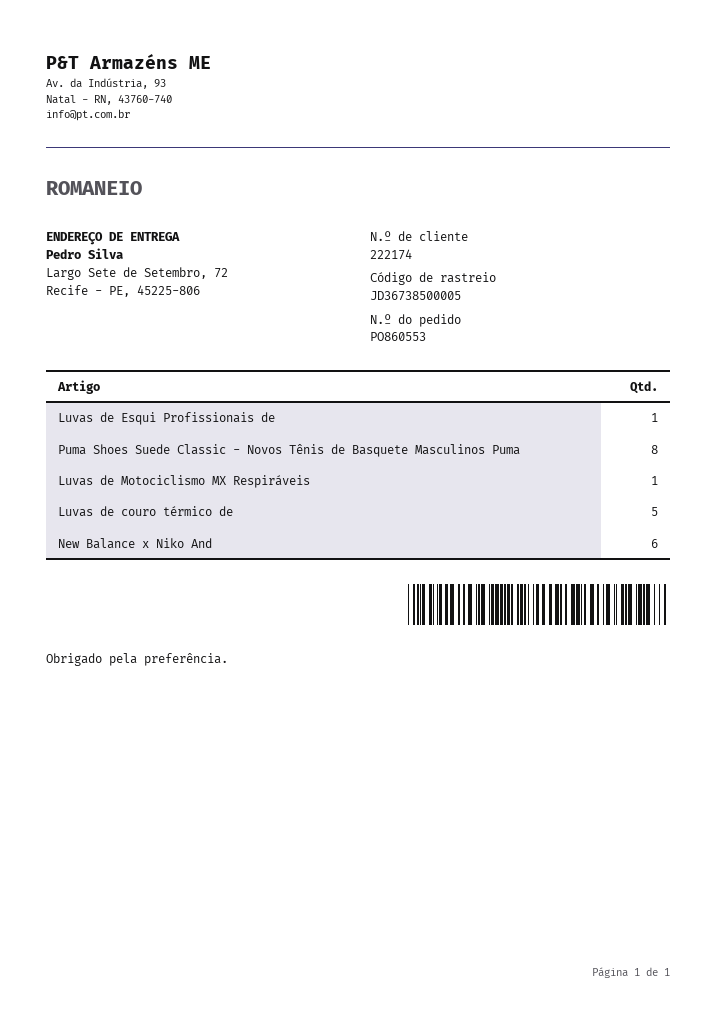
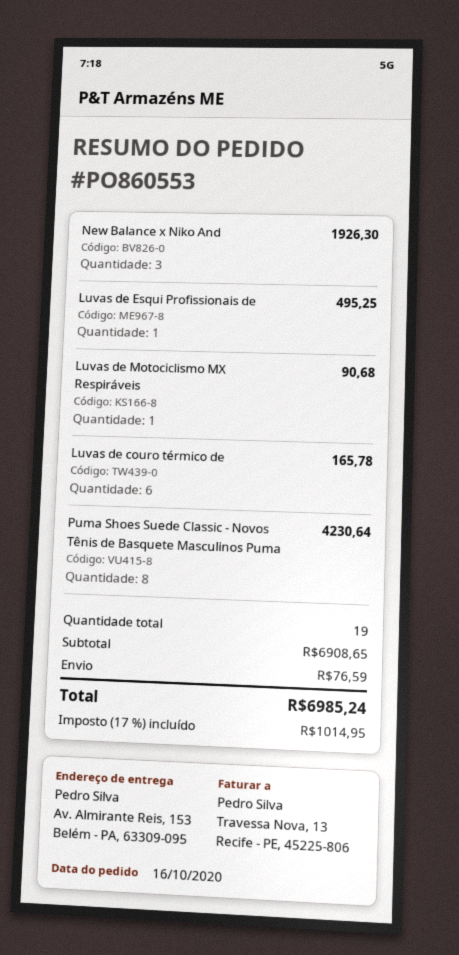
ship to: Largo Sete de Setembro, 72, Recife - PE, 45225-806 -> Av. Almirante Reis, 153, Belém - PA, 63309-095
Luvas de couro térmico de: 5 -> 6
New Balance x Niko And: 6 -> 3

